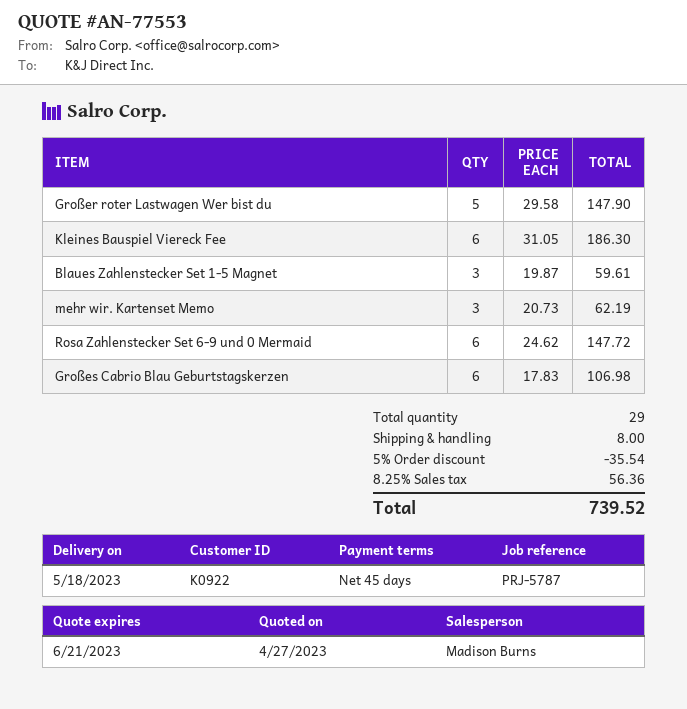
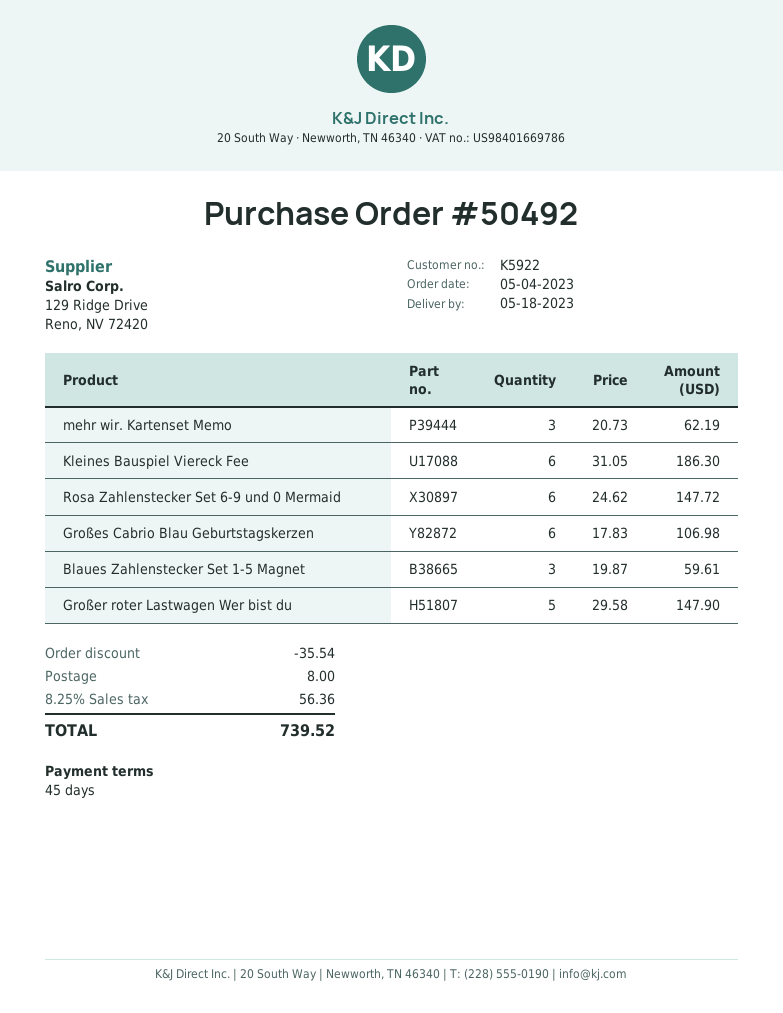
customer number: K0922 -> K5922

